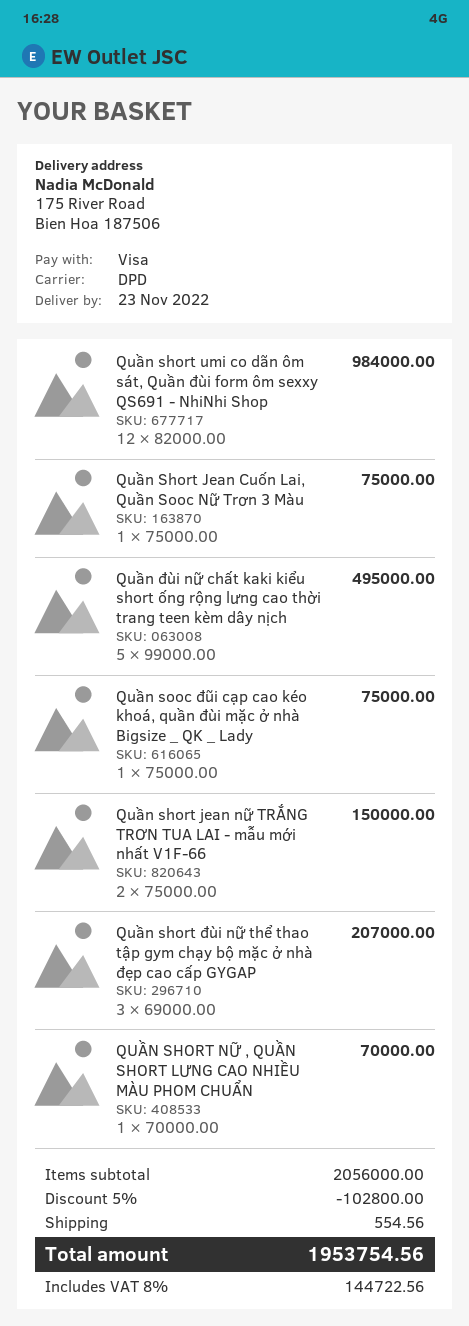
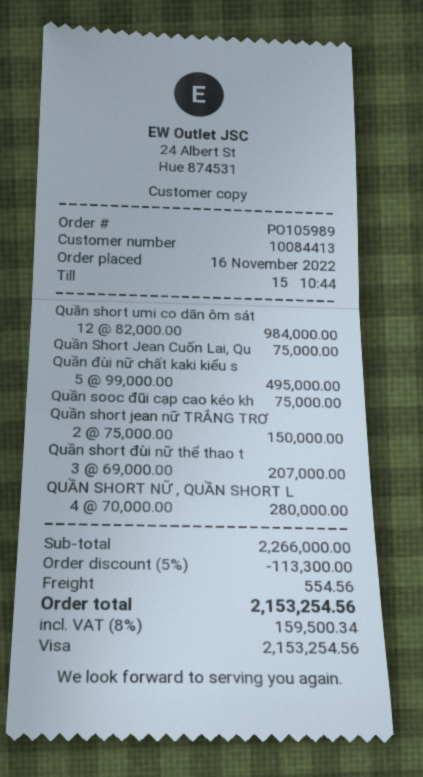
QUẦN SHORT NỮ , QUẦN SHORT LƯNG CAO NHIỀU MÀU PHOM CHUẨN: 1 x 70000.00 = 70000.00 -> 4 x 70000.00 = 280000.00
subtotal: 2056000.00 -> 2266000.00
discount: 5% = 102800.00 -> 5% = 113300.00
tax: 8% = 144722.56 -> 8% = 159500.34
total: 1953754.56 -> 2153254.56

